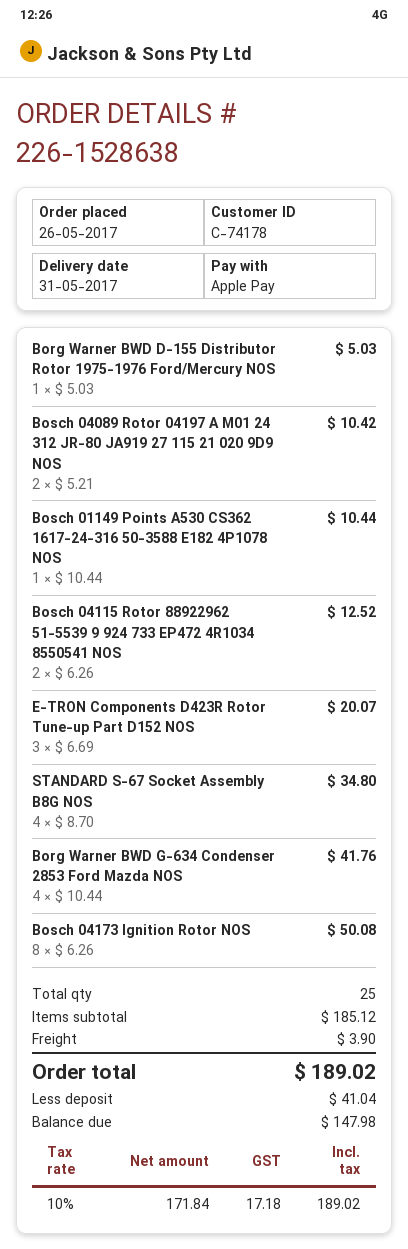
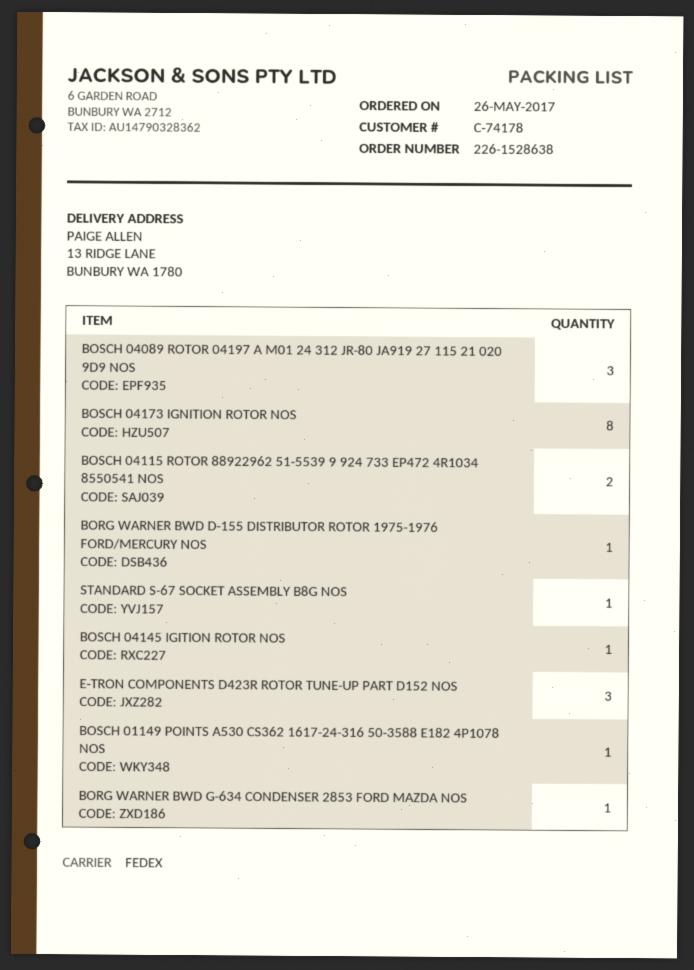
Bosch 04089 Rotor 04197 A M01 24 312 JR-80 JA919 27 115 21 020 9D9 NOS: 2 -> 3
STANDARD S-67 Socket Assembly B8G NOS: 4 -> 1
Borg Warner BWD G-634 Condenser 2853 Ford Mazda NOS: 4 -> 1
BOSCH 04145 IGITION ROTOR NOS: none -> 1

